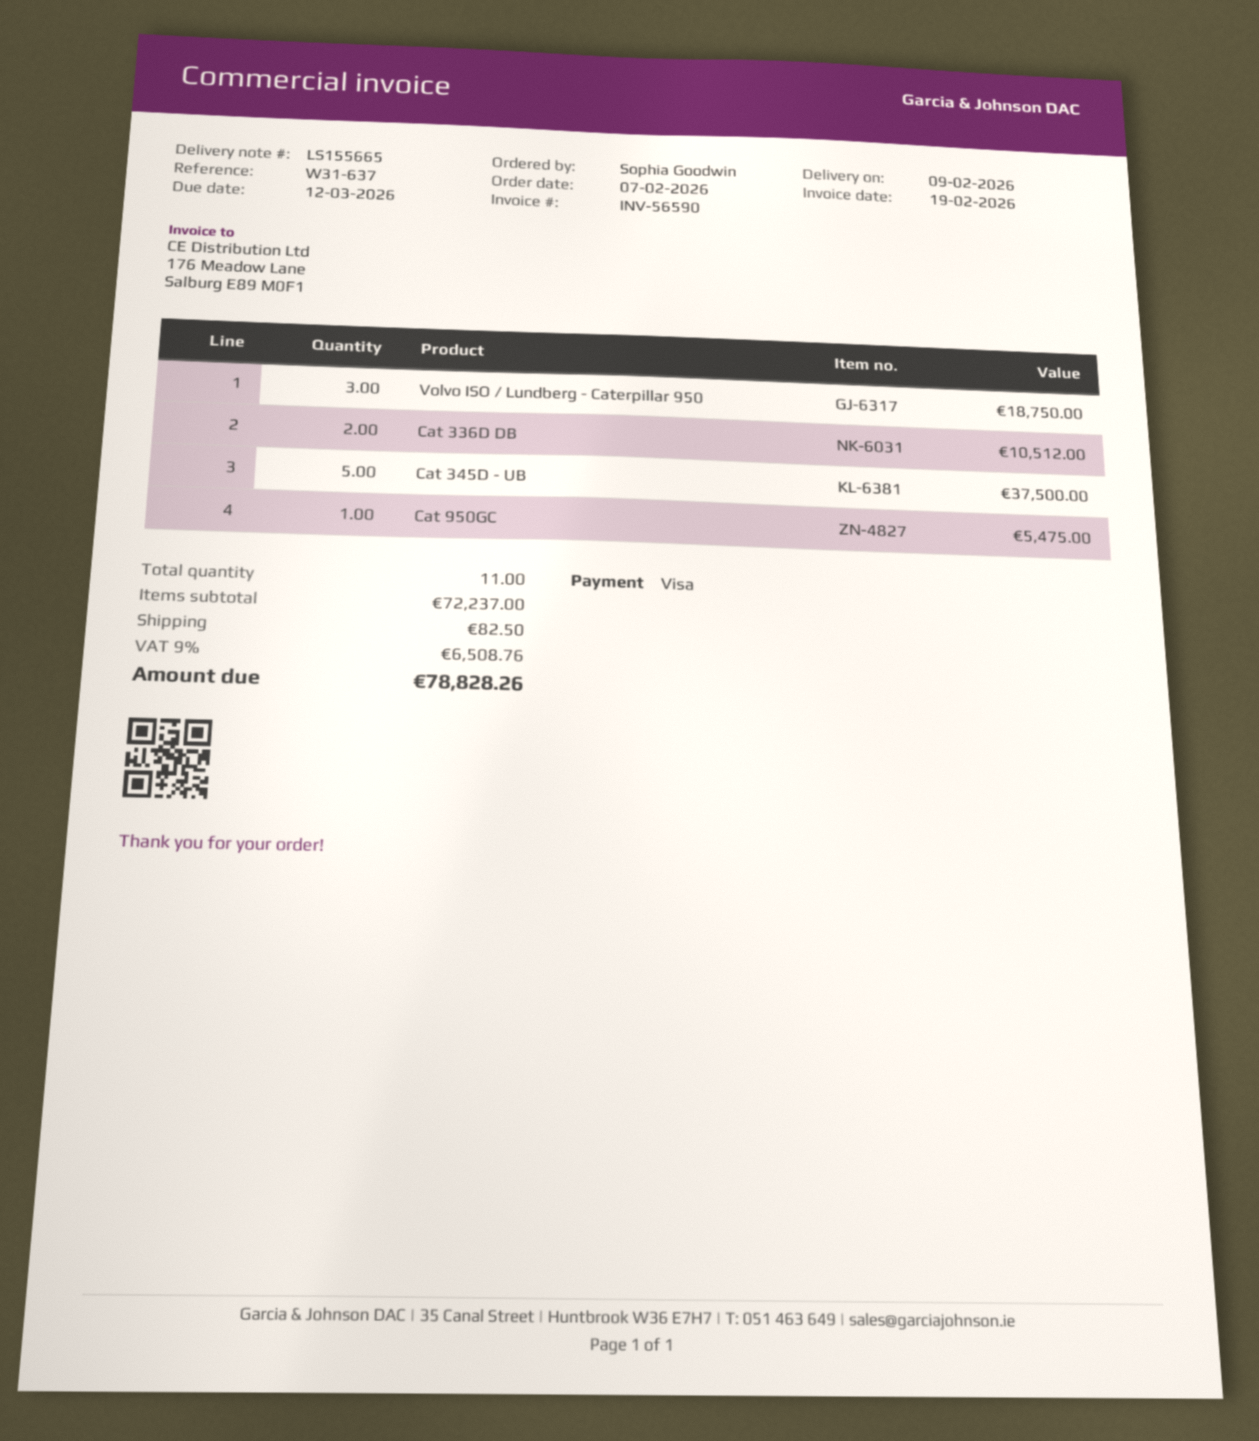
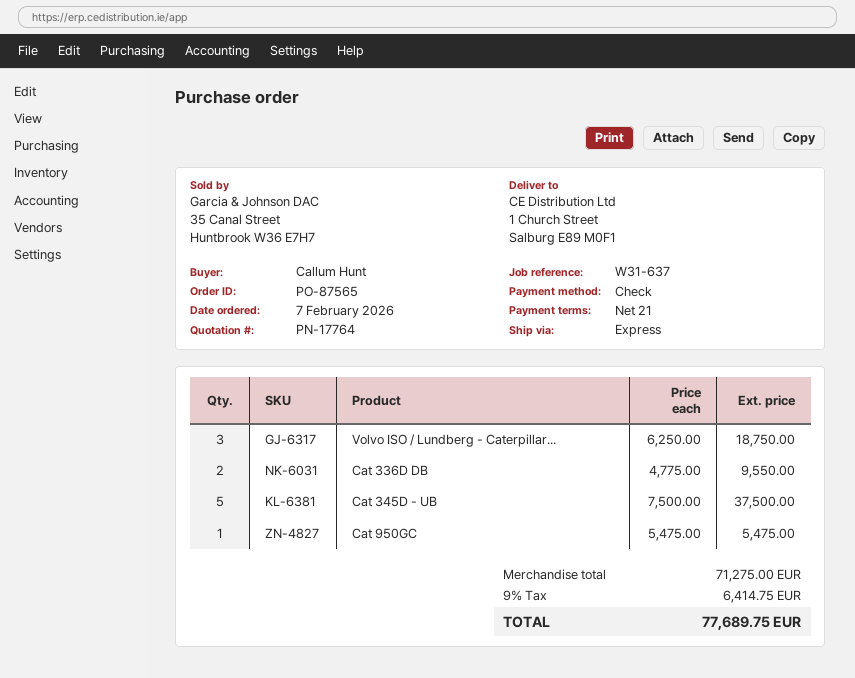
ordered by: Sophia Goodwin -> Callum Hunt
payment method: Visa -> cheque
Cat 336D DB: 2 for 10512.00 -> 2 for 9550.00
subtotal: 72237.00 -> 71275.00
shipping: 82.50 -> none
tax: 9% = 6508.76 -> 9% = 6414.75
total: 78828.26 -> 77689.75

